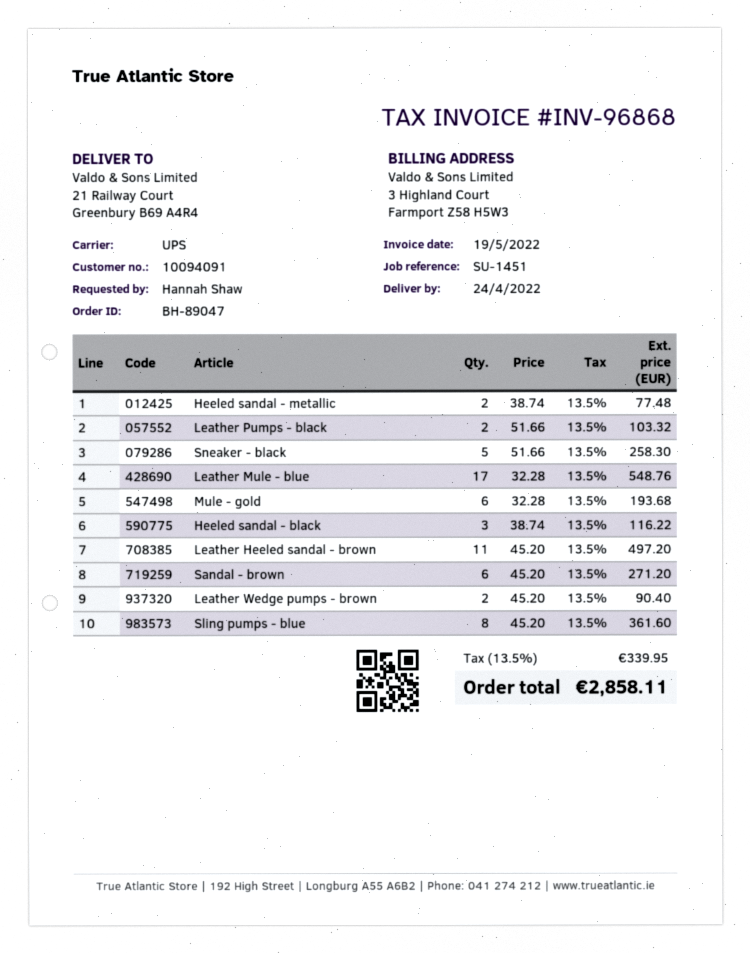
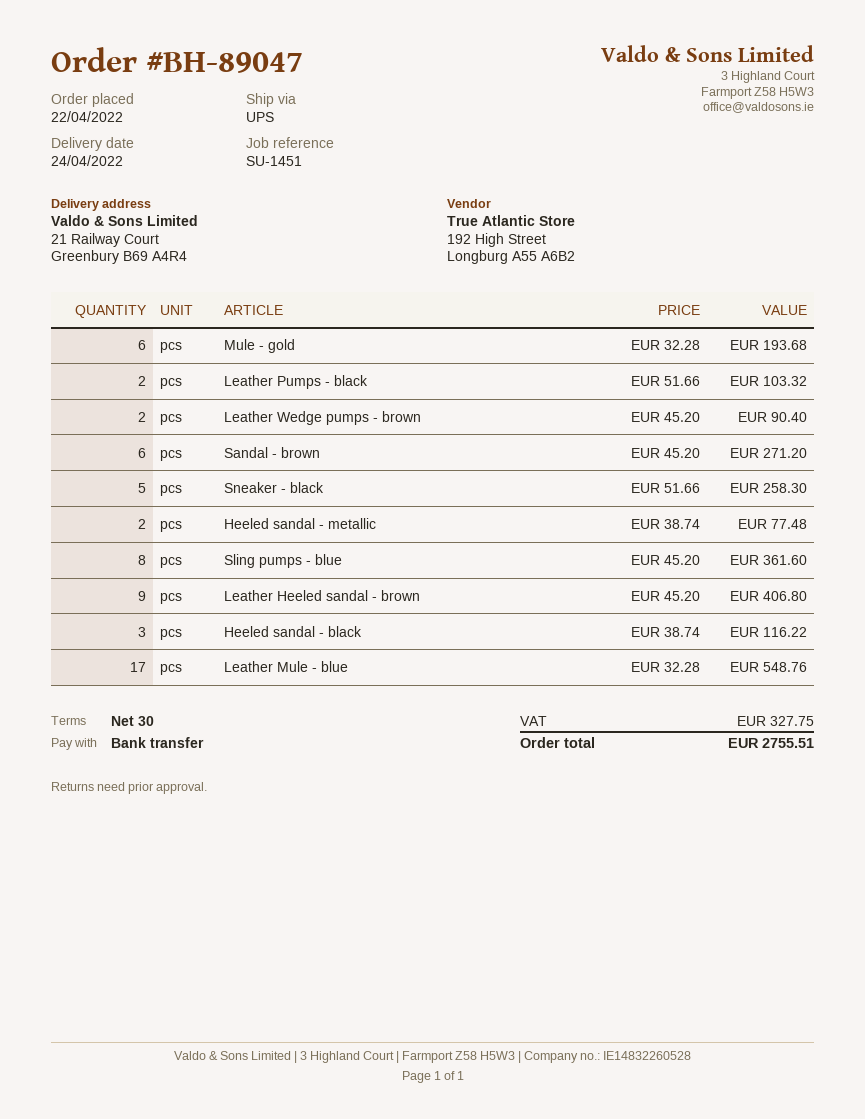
Leather Heeled sandal - brown: 11 x 45.20 = 497.20 -> 9 x 45.20 = 406.80
tax: 339.95 -> 327.75
total: 2858.11 -> 2755.51

